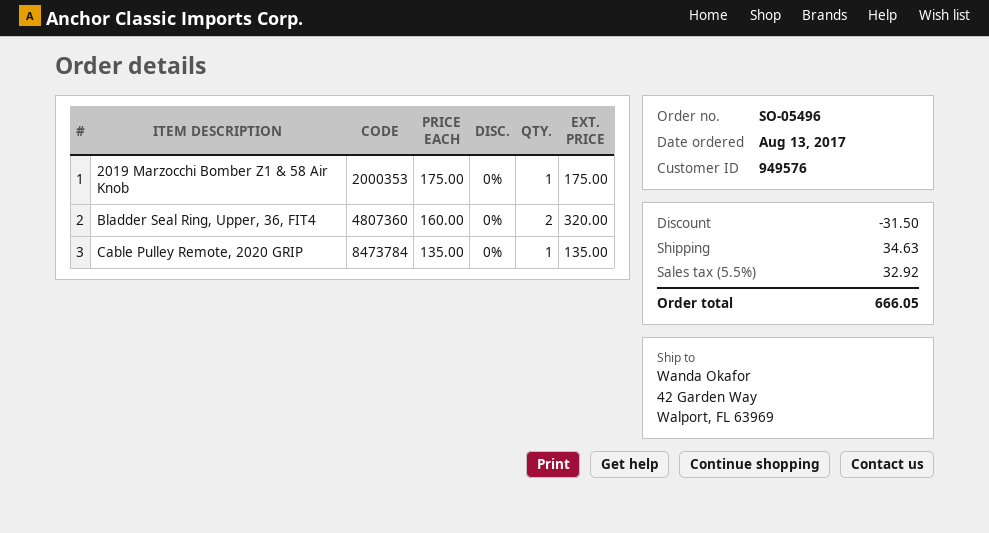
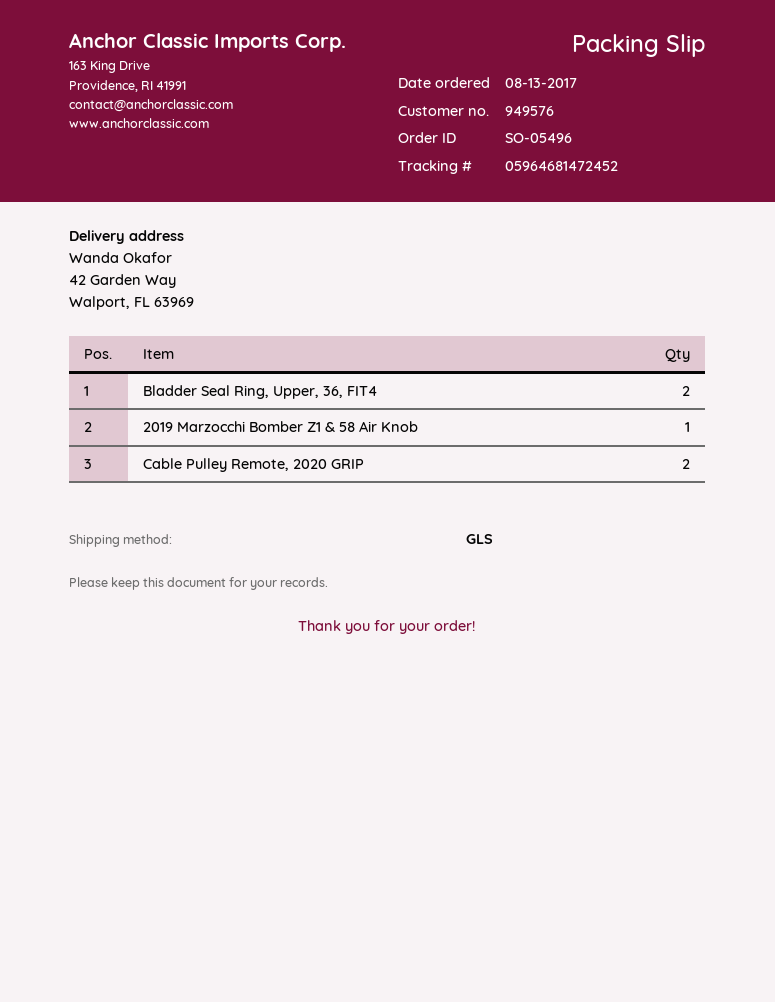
Cable Pulley Remote, 2020 GRIP: 1 -> 2

